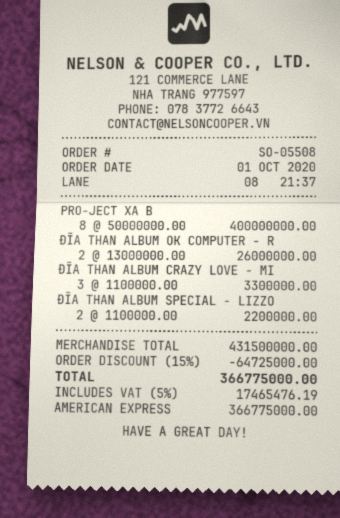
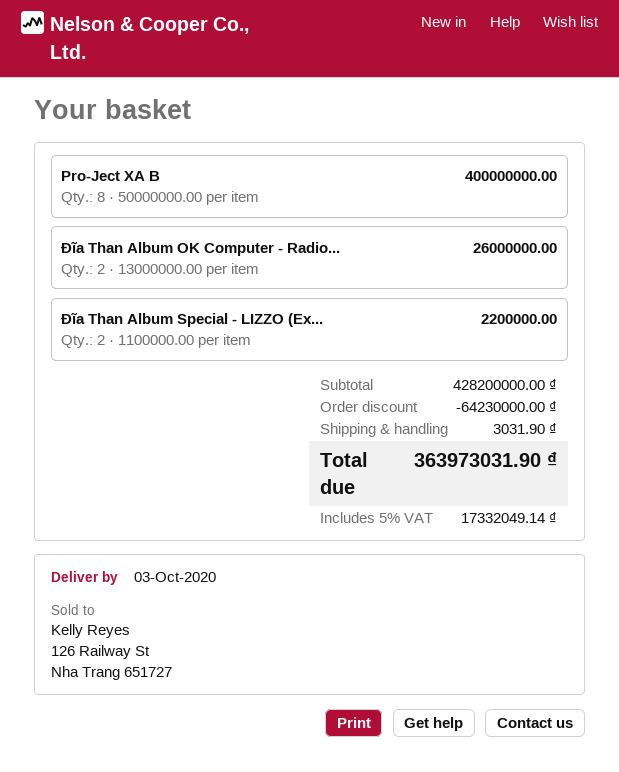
ĐĨA THAN ALBUM CRAZY LOVE - MI: 3 x 1100000.00 = 3300000.00 -> none
subtotal: 431500000.00 -> 428200000.00
discount: 64725000.00 -> 64230000.00
shipping: none -> 3031.90
tax: 5% = 17465476.19 -> 5% = 17332049.14
total: 366775000.00 -> 363973031.90

